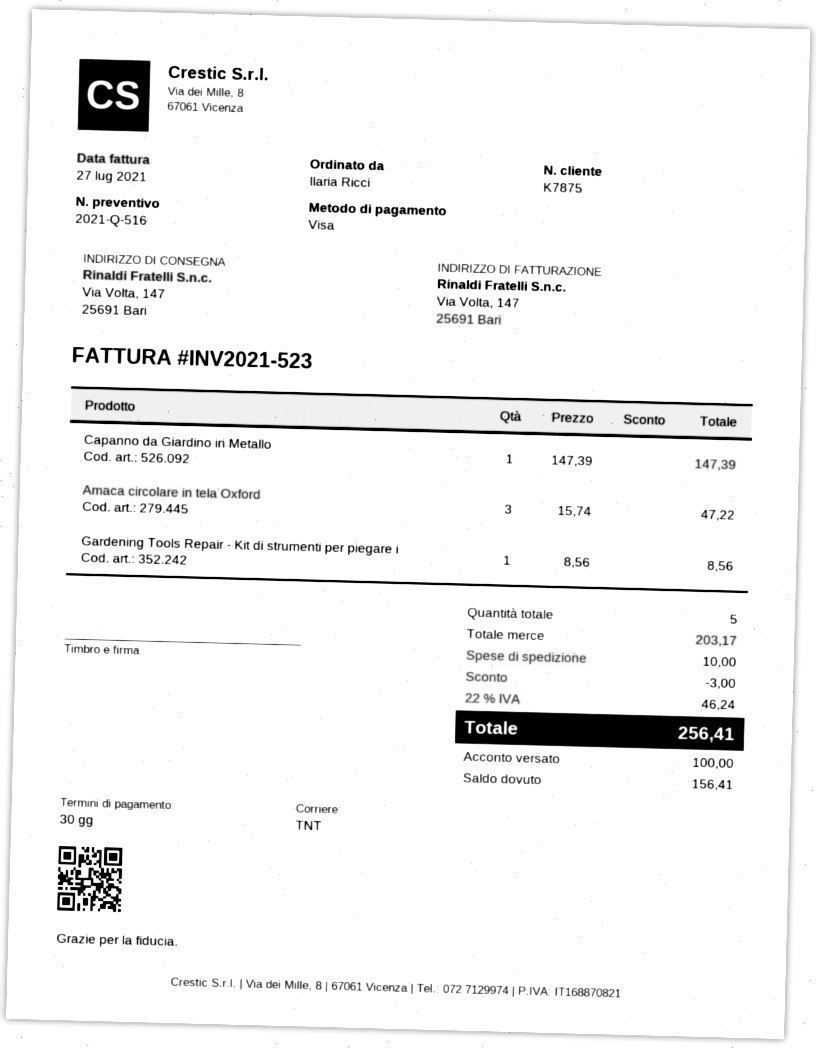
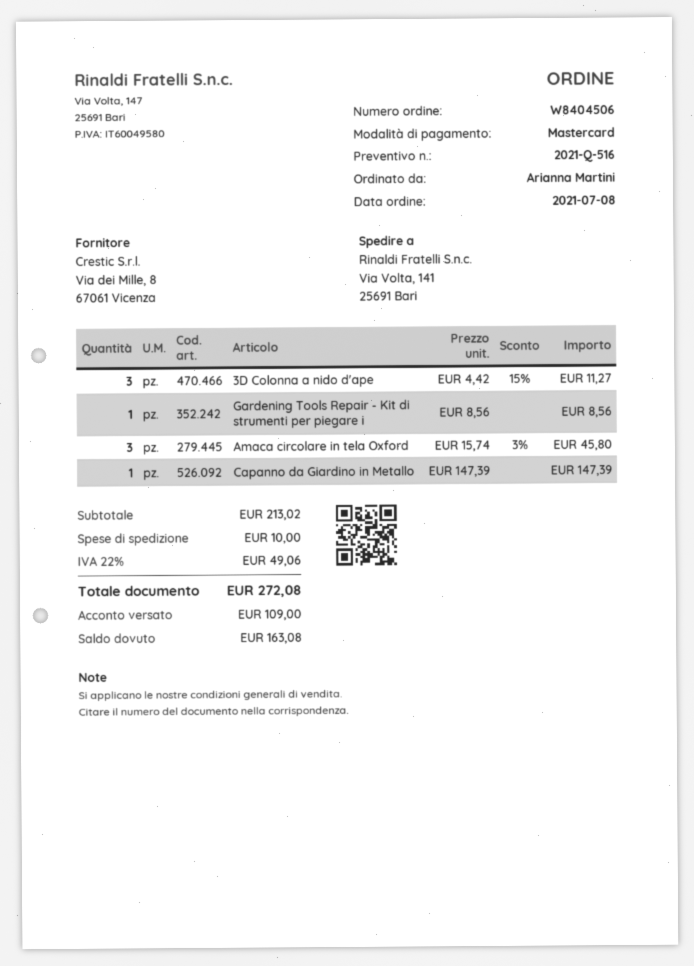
ordered by: Ilaria Ricci -> Arianna Martini
payment method: Visa -> Mastercard
ship to: Via Volta, 147, 25691 Bari -> Via Volta, 141, 25691 Bari
Amaca circolare in tela Oxford: 3 x 15.74 = 47.22 -> 3 x 15.74 - 3% = 45.80
3D Colonna a nido d'ape: none -> 3 x 4.42 - 15% = 11.27
subtotal: 203.17 -> 213.02
discount: 3.00 -> none
tax: 22% = 46.24 -> 22% = 49.06
total: 256.41 -> 272.08
deposit: 100.00 -> 109.00
balance: 156.41 -> 163.08

